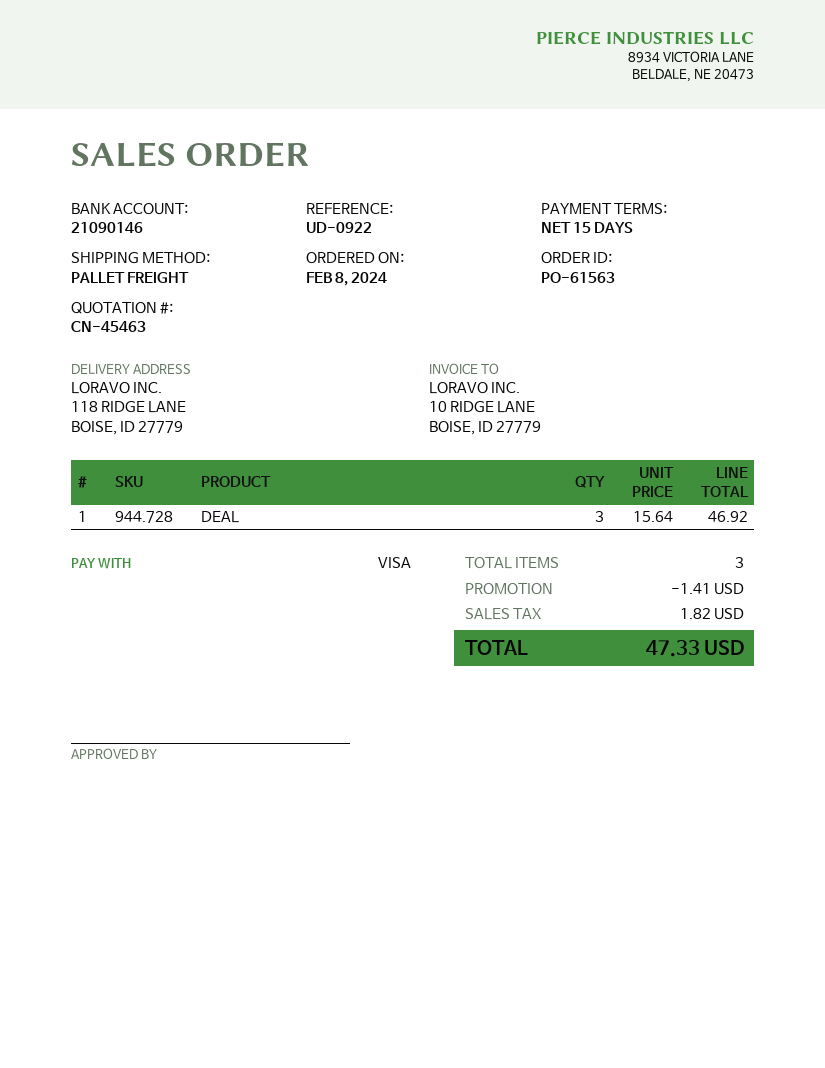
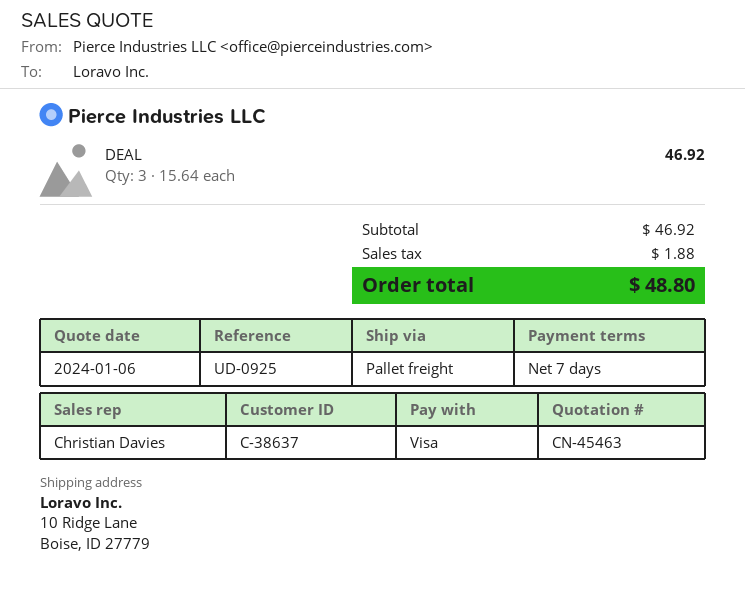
payment terms: 15 days -> 7 days
reference: UD-0922 -> UD-0925
ship to: 118 RIDGE LANE, BOISE, ID 27779 -> 10 Ridge Lane, Boise, ID 27779
discount: 1.41 -> none
tax: 1.82 -> 1.88
total: 47.33 -> 48.80

